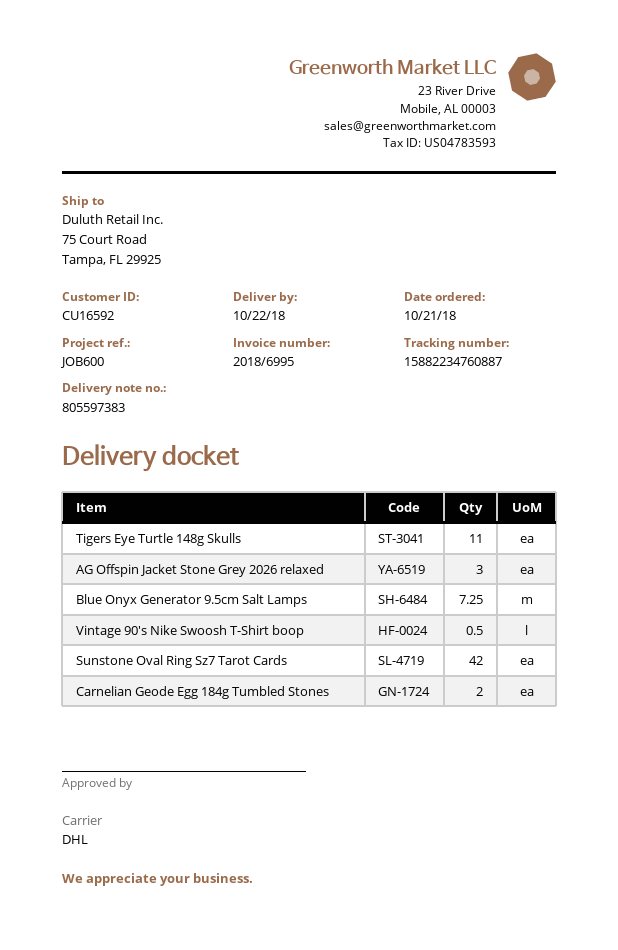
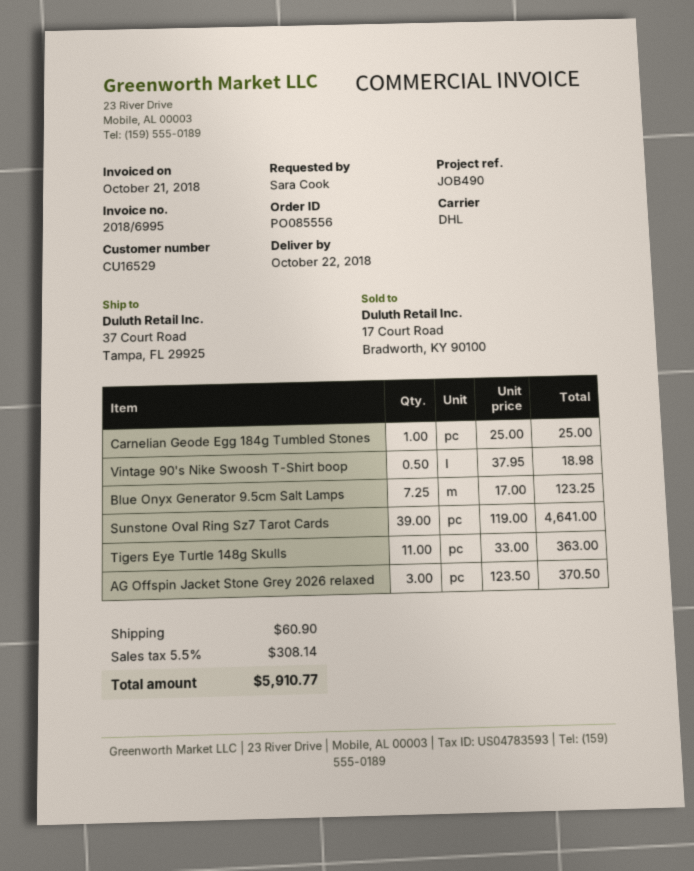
customer number: CU16592 -> CU16529
reference: JOB600 -> JOB490
ship to: 75 Court Road, Tampa, FL 29925 -> 37 Court Road, Tampa, FL 29925
Sunstone Oval Ring Sz7 Tarot Cards: 42 -> 39
Carnelian Geode Egg 184g Tumbled Stones: 2 -> 1

